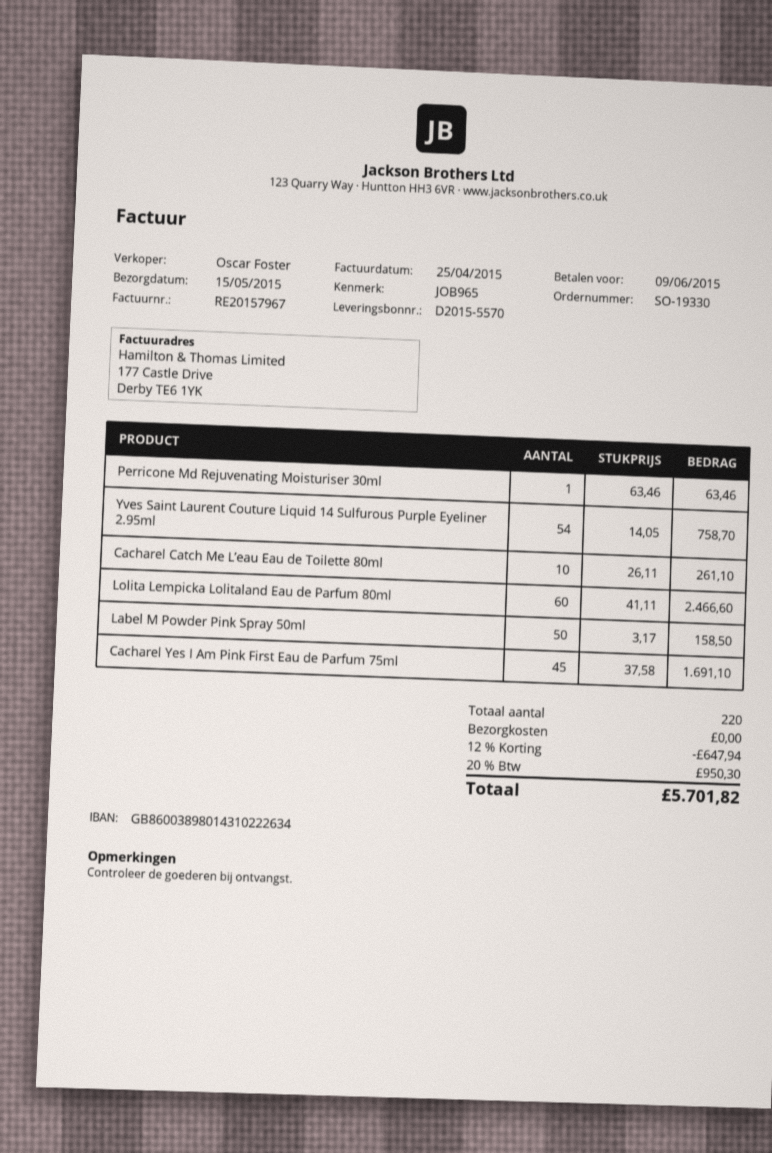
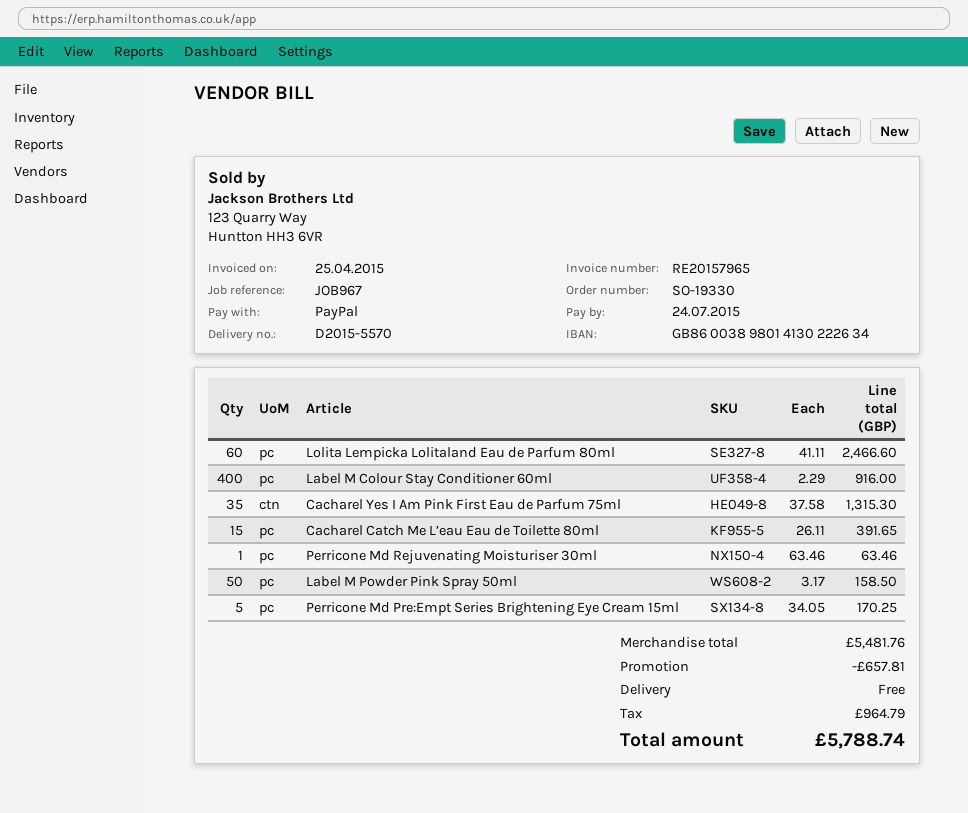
invoice number: RE20157967 -> RE20157965
due date: 2015-06-09 -> 2015-07-24
reference: JOB965 -> JOB967
bank account: GB86003898014310222634 -> GB86003898014130222634
Yves Saint Laurent Couture Liquid 14 Sulfurous Purple Eyeliner 2.95ml: 54 x 14.05 = 758.70 -> none
Cacharel Catch Me L’eau Eau de Toilette 80ml: 10 x 26.11 = 261.10 -> 15 x 26.11 = 391.65
Cacharel Yes I Am Pink First Eau de Parfum 75ml: 45 x 37.58 = 1691.10 -> 35 x 37.58 = 1315.30
Label M Colour Stay Conditioner 60ml: none -> 400 x 2.29 = 916.00
Perricone Md Pre:Empt Series Brightening Eye Cream 15ml: none -> 5 x 34.05 = 170.25
discount: 647.94 -> 657.81
tax: 950.30 -> 964.79
total: 5701.82 -> 5788.74

